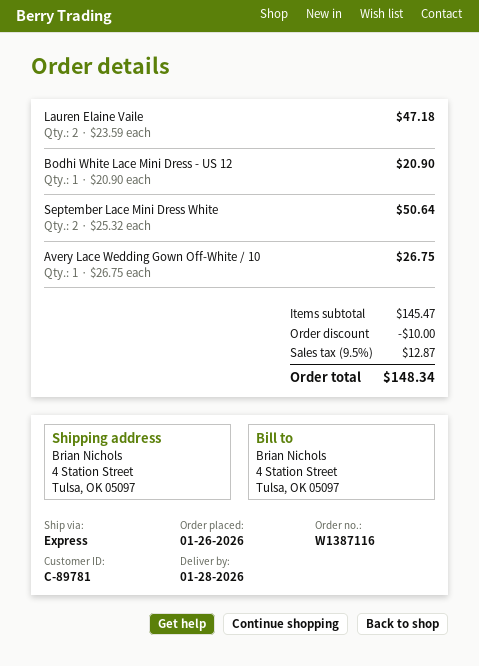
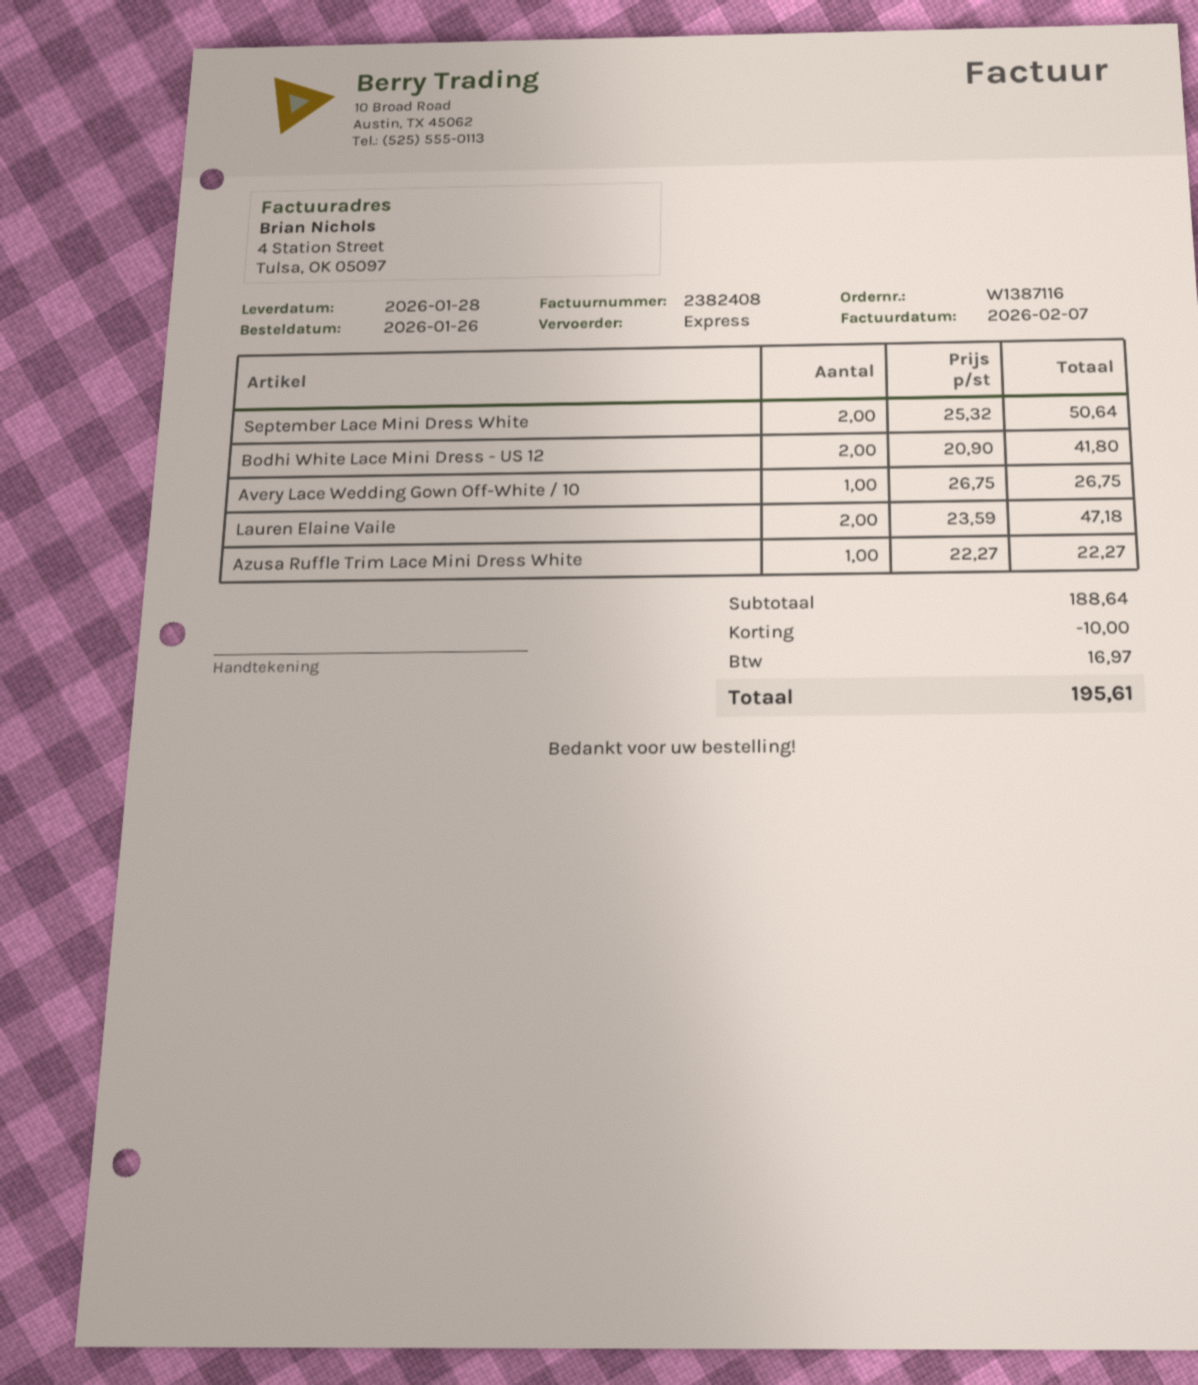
Bodhi White Lace Mini Dress - US 12: 1 x 20.90 = 20.90 -> 2 x 20.90 = 41.80
Azusa Ruffle Trim Lace Mini Dress White: none -> 1 x 22.27 = 22.27
subtotal: 145.47 -> 188.64
tax: 12.87 -> 16.97
total: 148.34 -> 195.61

